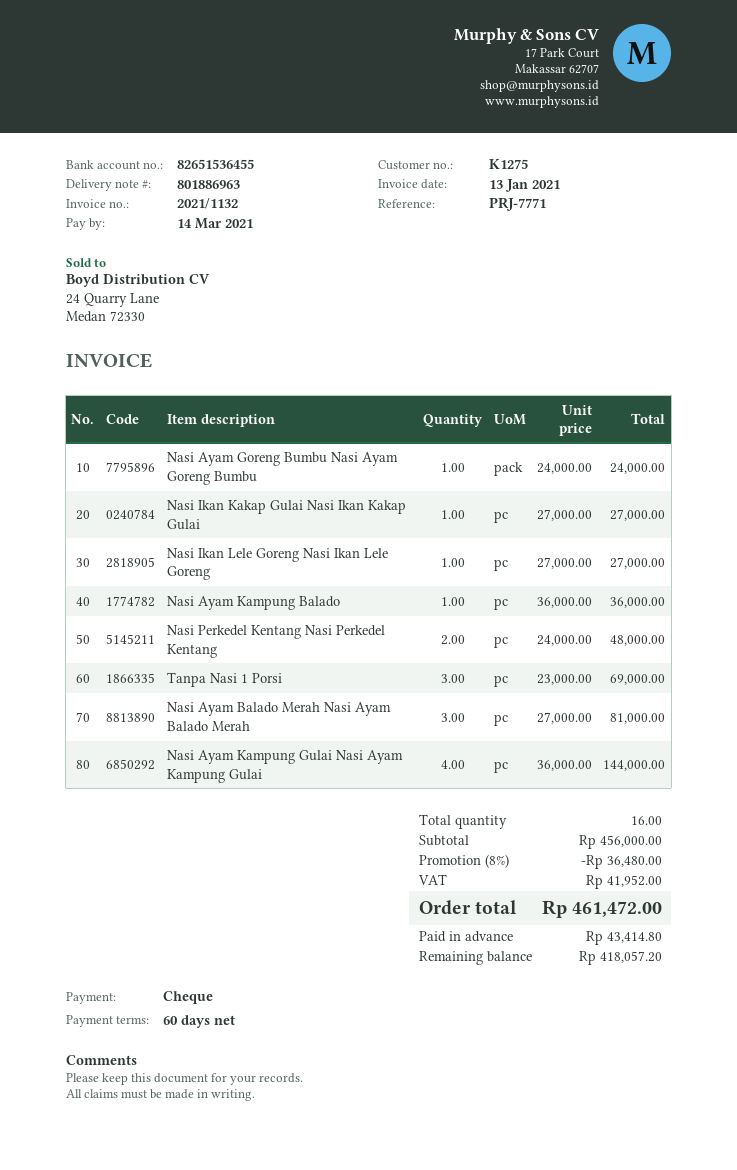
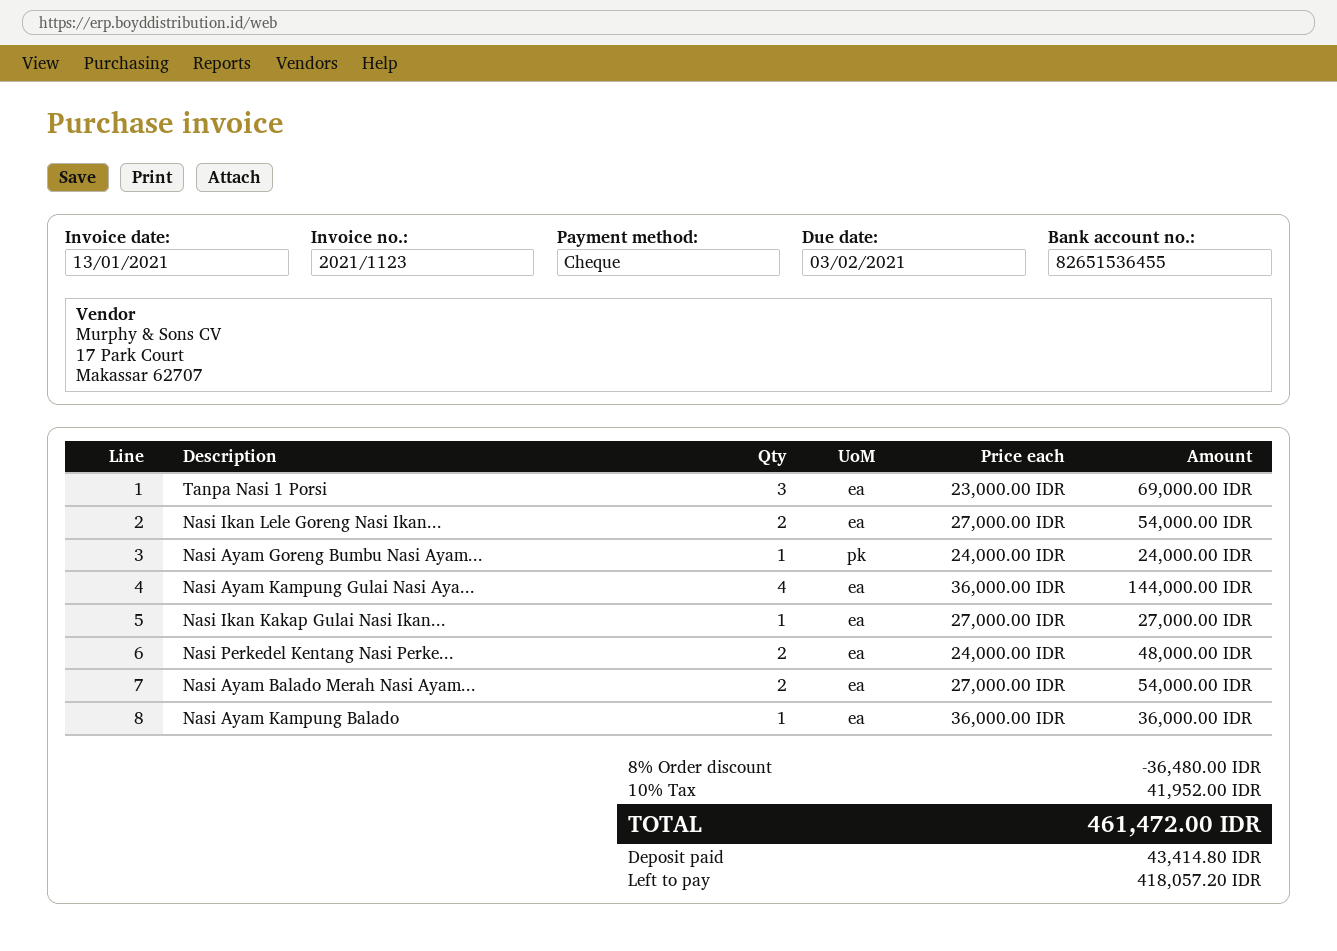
invoice number: 2021/1132 -> 2021/1123
due date: 2021-03-14 -> 2021-02-03
Nasi Ikan Lele Goreng Nasi Ikan Lele Goreng: 1 x 27000.00 = 27000.00 -> 2 x 27000.00 = 54000.00
Nasi Ayam Balado Merah Nasi Ayam Balado Merah: 3 x 27000.00 = 81000.00 -> 2 x 27000.00 = 54000.00

